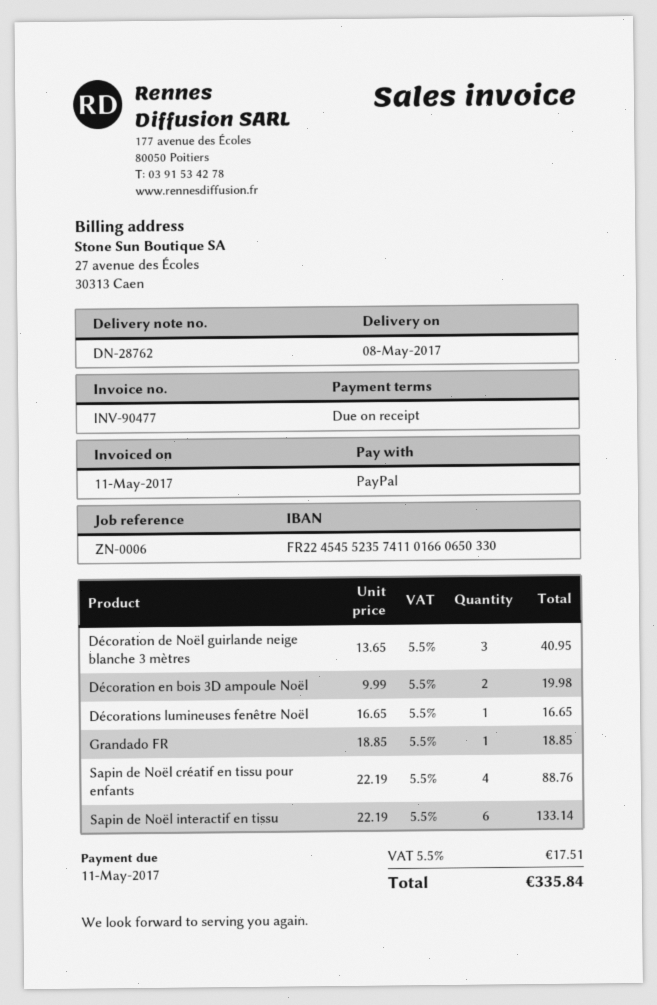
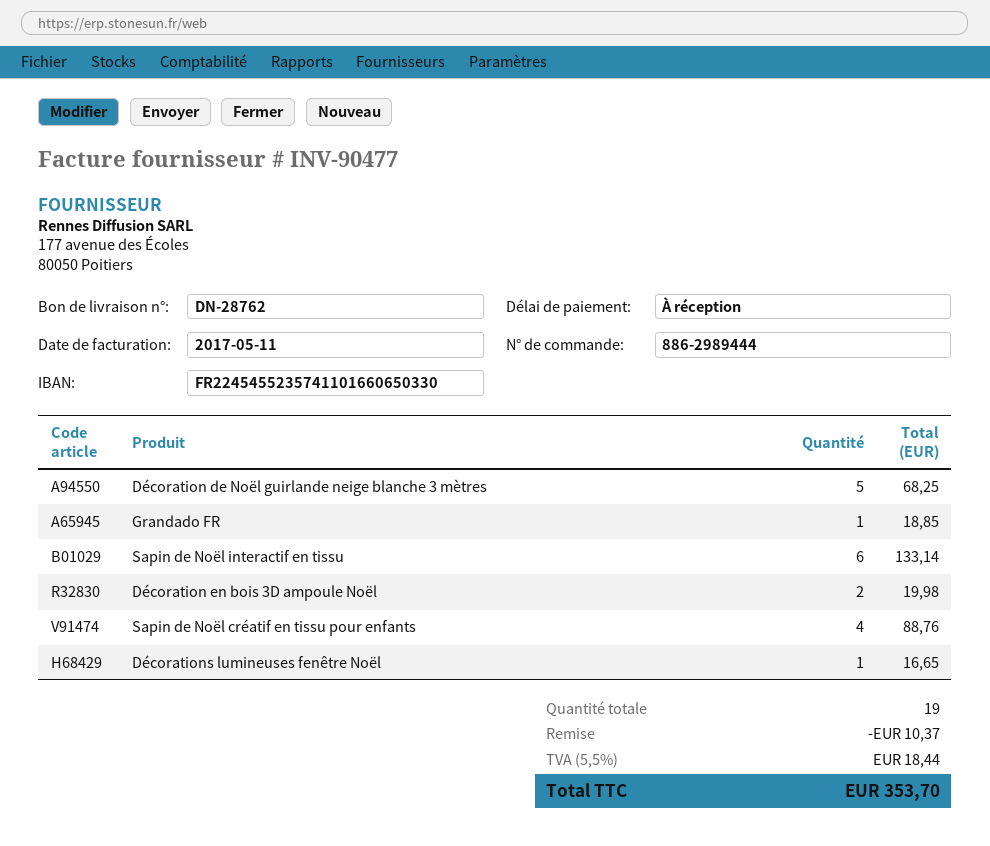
Décoration de Noël guirlande neige blanche 3 mètres: 3 for 40.95 -> 5 for 68.25
discount: none -> 10.37
tax: 5.5% = 17.51 -> 5.5% = 18.44
total: 335.84 -> 353.70

